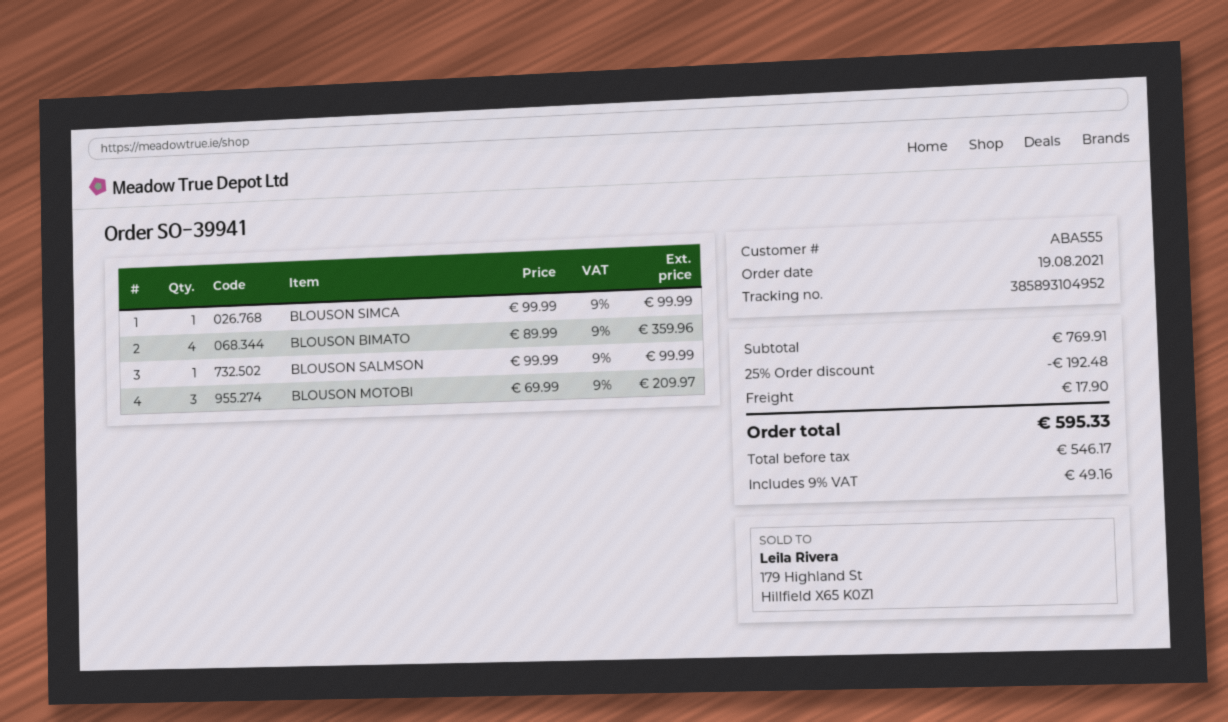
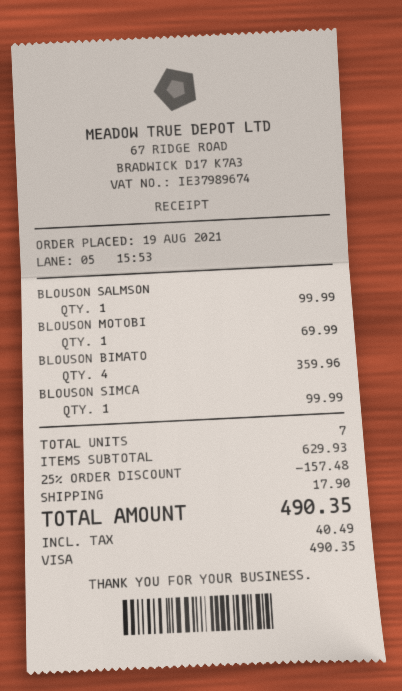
BLOUSON MOTOBI: 3 for 209.97 -> 1 for 69.99
subtotal: 769.91 -> 629.93
discount: 25% = 192.48 -> 25% = 157.48
tax: 49.16 -> 40.49
total: 595.33 -> 490.35

